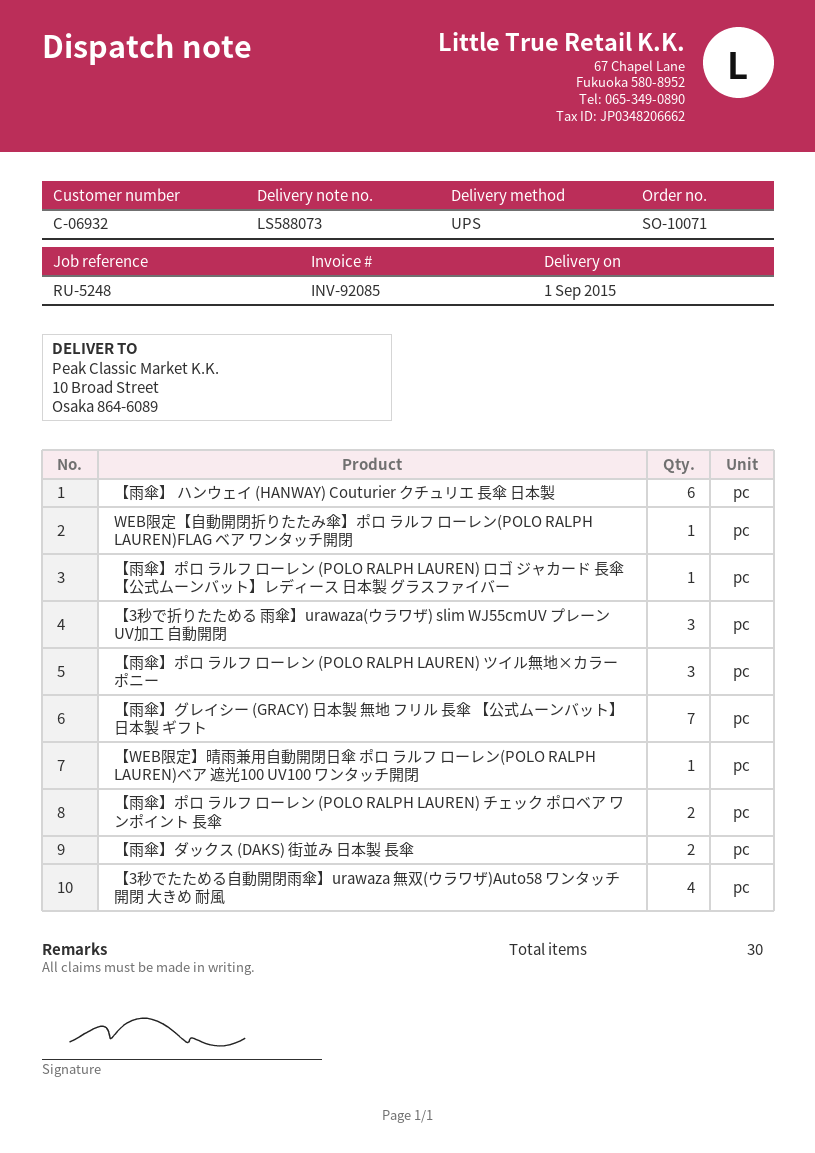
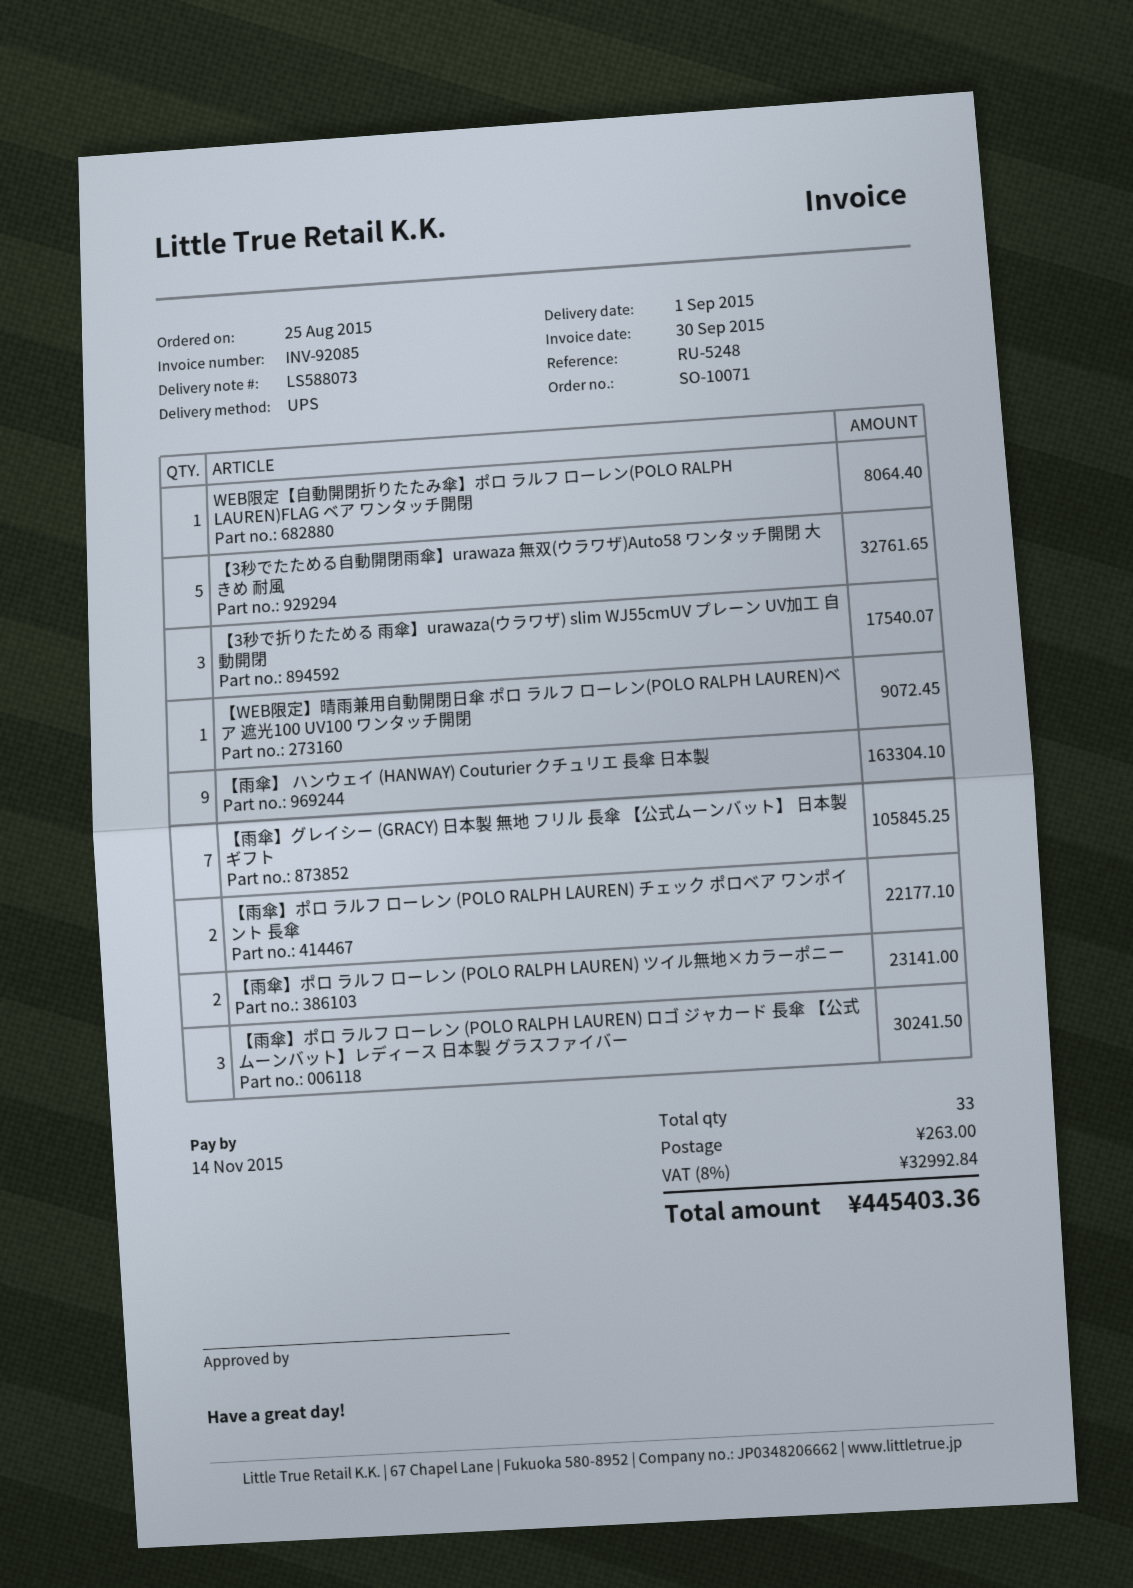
【雨傘】 ハンウェイ (HANWAY) Couturier クチュリエ 長傘 日本製: 6 -> 9
【雨傘】ポロ ラルフ ローレン (POLO RALPH LAUREN) ロゴ ジャカード 長傘 【公式ムーンバット】レディース 日本製 グラスファイバー: 1 -> 3
【雨傘】ポロ ラルフ ローレン (POLO RALPH LAUREN) ツイル無地×カラーポニー: 3 -> 2
【雨傘】ダックス (DAKS) 街並み 日本製 長傘: 2 -> none
【3秒でたためる自動開閉雨傘】urawaza 無双(ウラワザ)Auto58 ワンタッチ開閉 大きめ 耐風: 4 -> 5
total quantity: 30 -> 33

